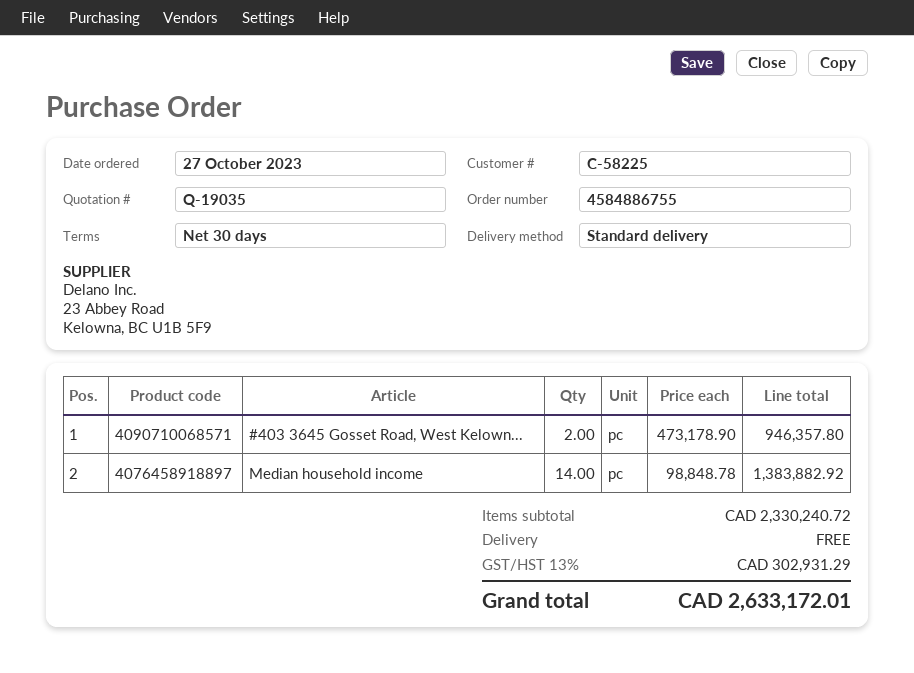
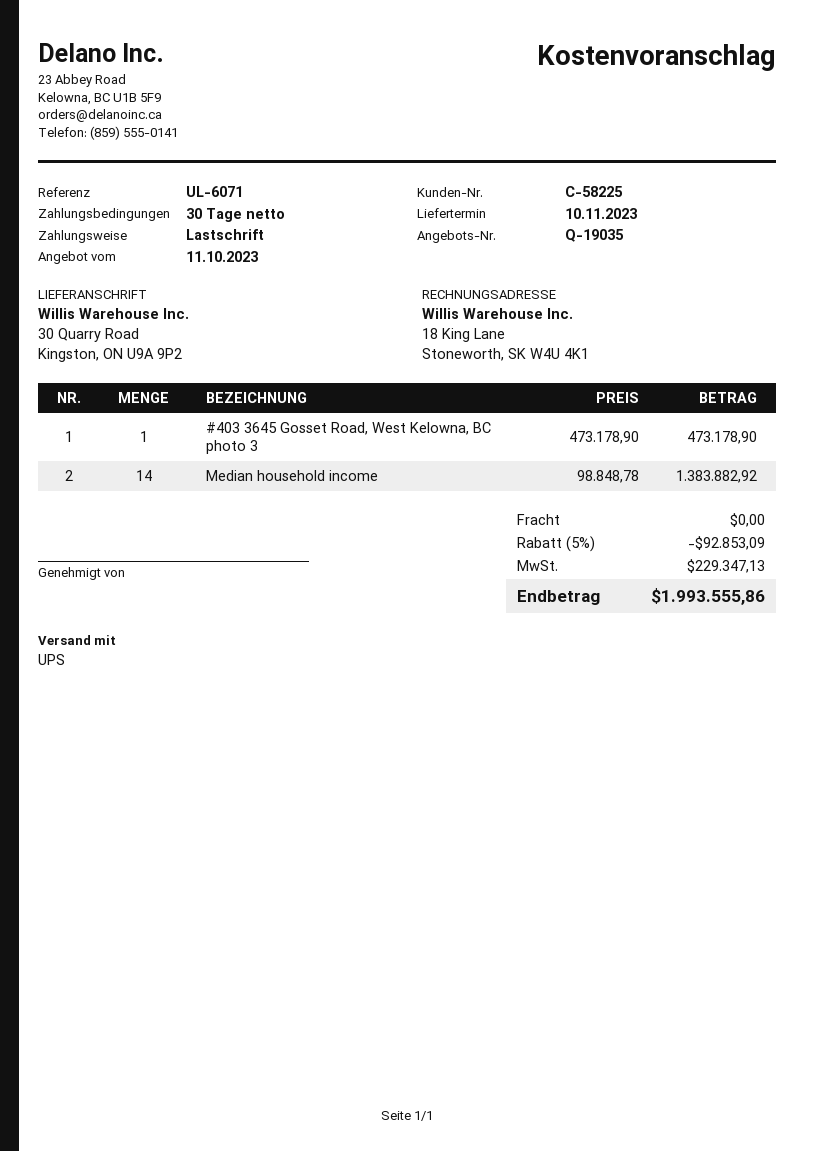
shipping method: standard -> UPS
#403 3645 Gosset Road, West Kelown...: 2 x 473178.90 = 946357.80 -> 1 x 473178.90 = 473178.90
discount: none -> 5% = 92853.09
tax: 302931.29 -> 229347.13
total: 2633172.01 -> 1993555.86

